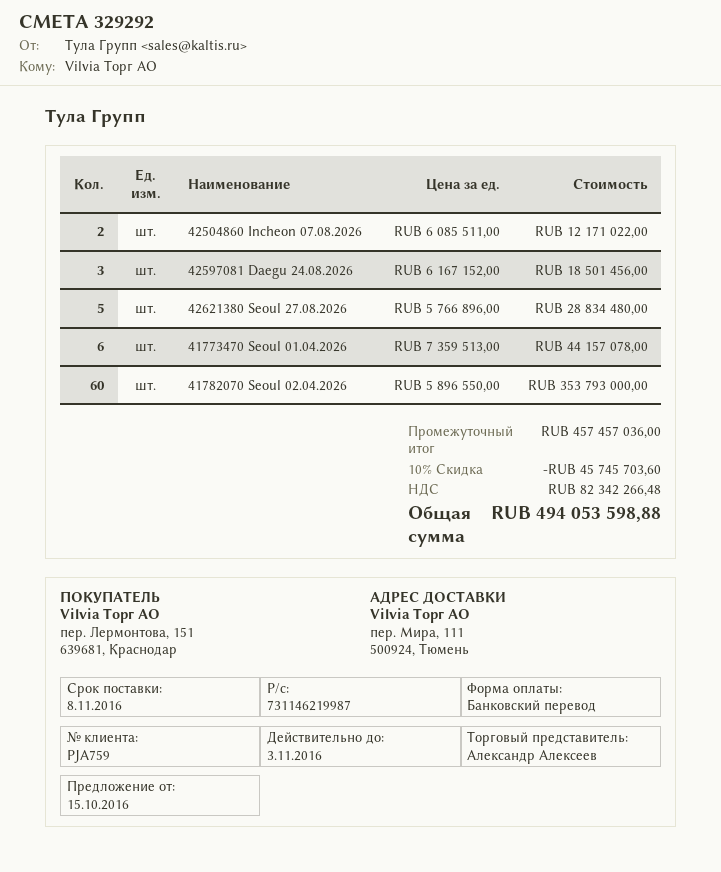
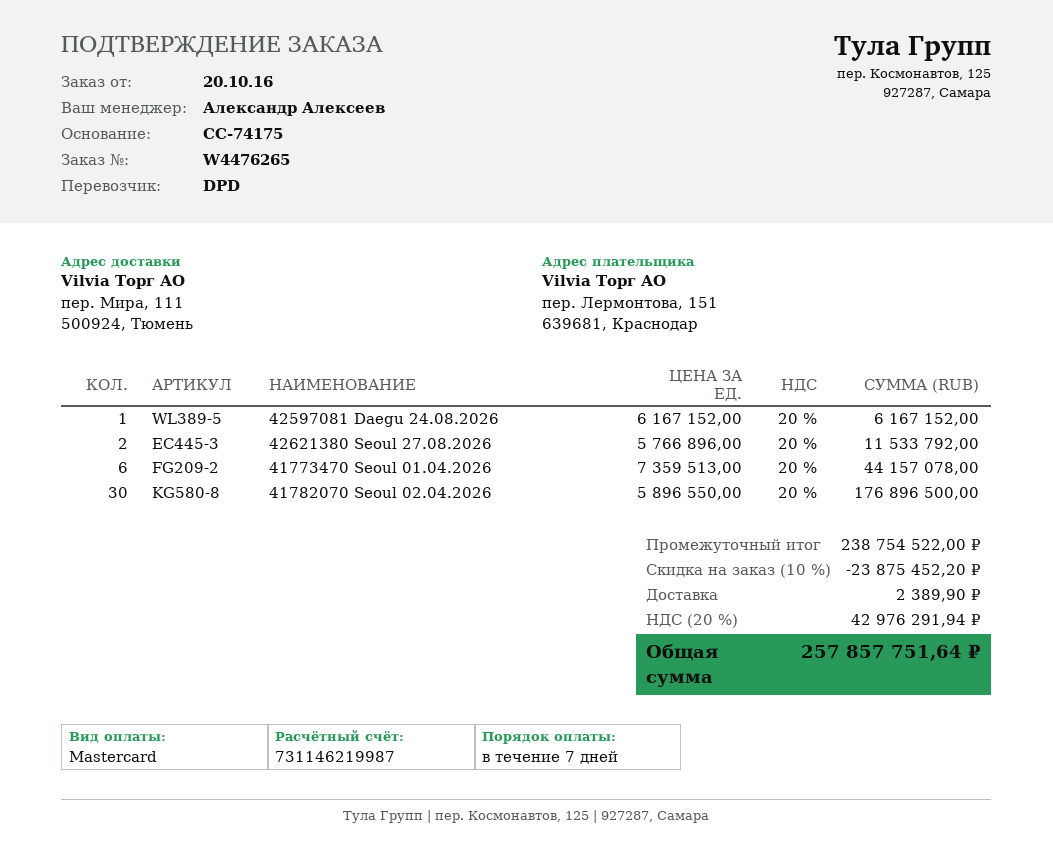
payment method: bank transfer -> Mastercard
42504860 Incheon 07.08.2026: 2 x 6085511.00 = 12171022.00 -> none
42597081 Daegu 24.08.2026: 3 x 6167152.00 = 18501456.00 -> 1 x 6167152.00 = 6167152.00
42621380 Seoul 27.08.2026: 5 x 5766896.00 = 28834480.00 -> 2 x 5766896.00 = 11533792.00
41782070 Seoul 02.04.2026: 60 x 5896550.00 = 353793000.00 -> 30 x 5896550.00 = 176896500.00
subtotal: 457457036.00 -> 238754522.00
discount: 10% = 45745703.60 -> 10% = 23875452.20
shipping: none -> 2389.90
tax: 82342266.48 -> 42976291.94
total: 494053598.88 -> 257857751.64

